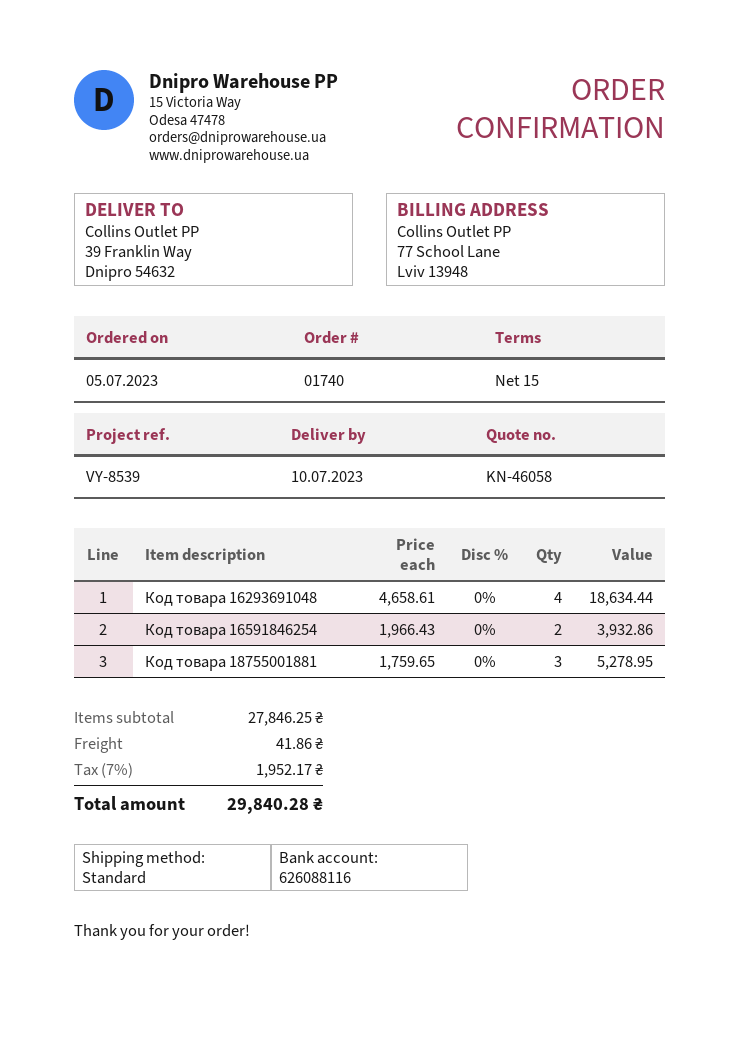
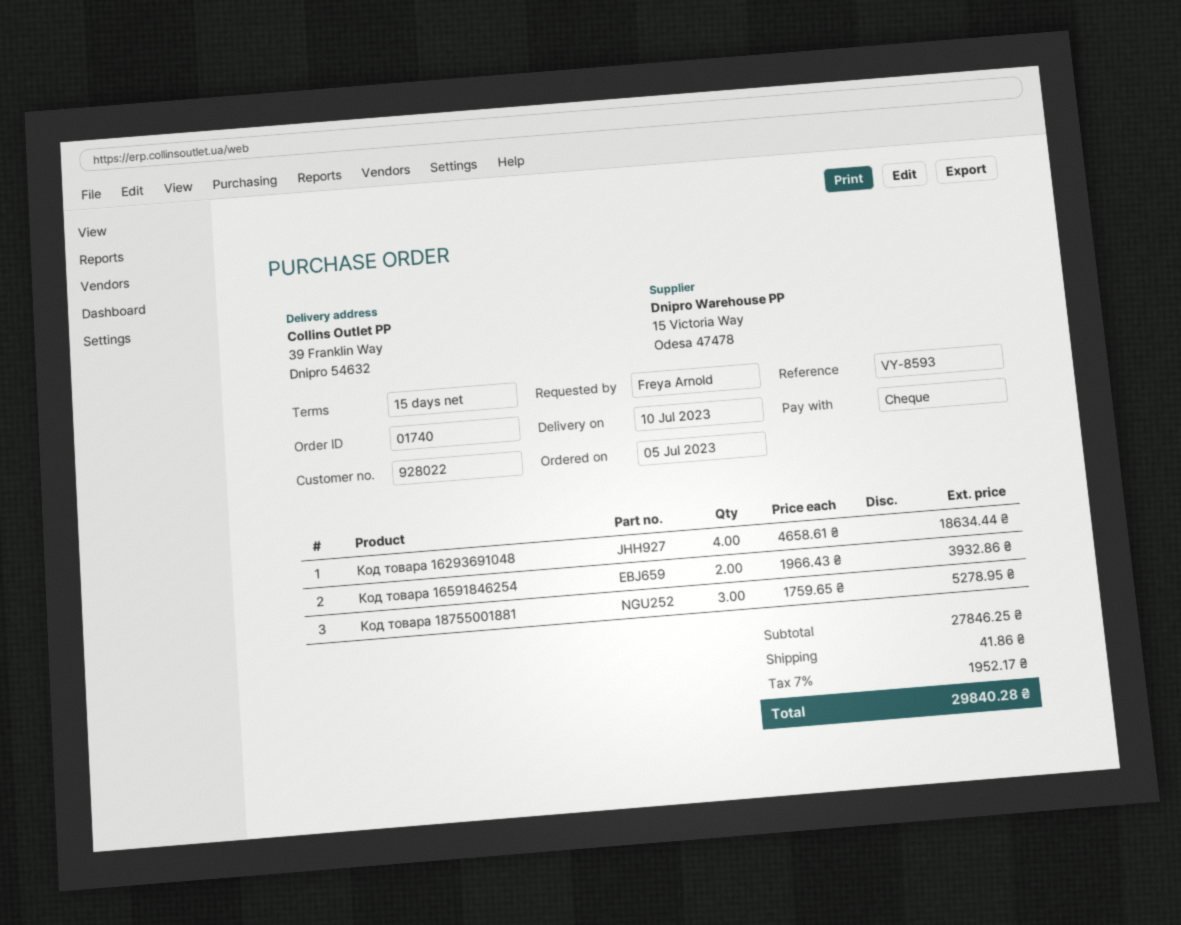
reference: VY-8539 -> VY-8593

